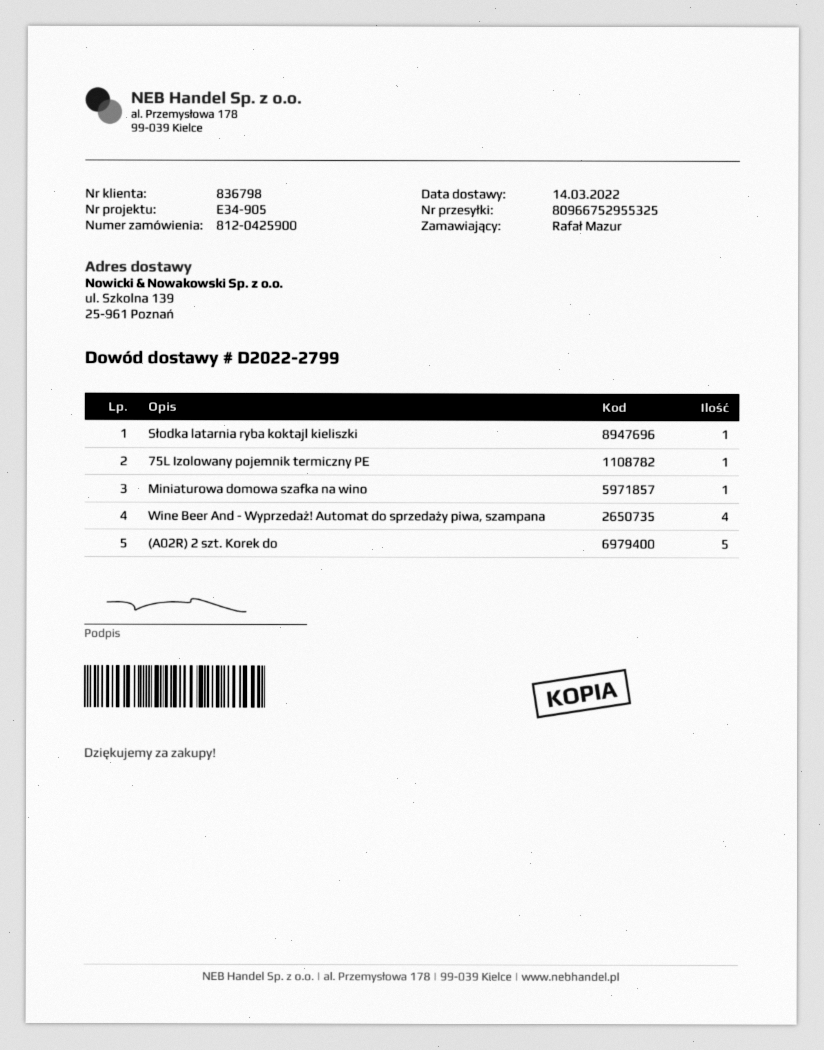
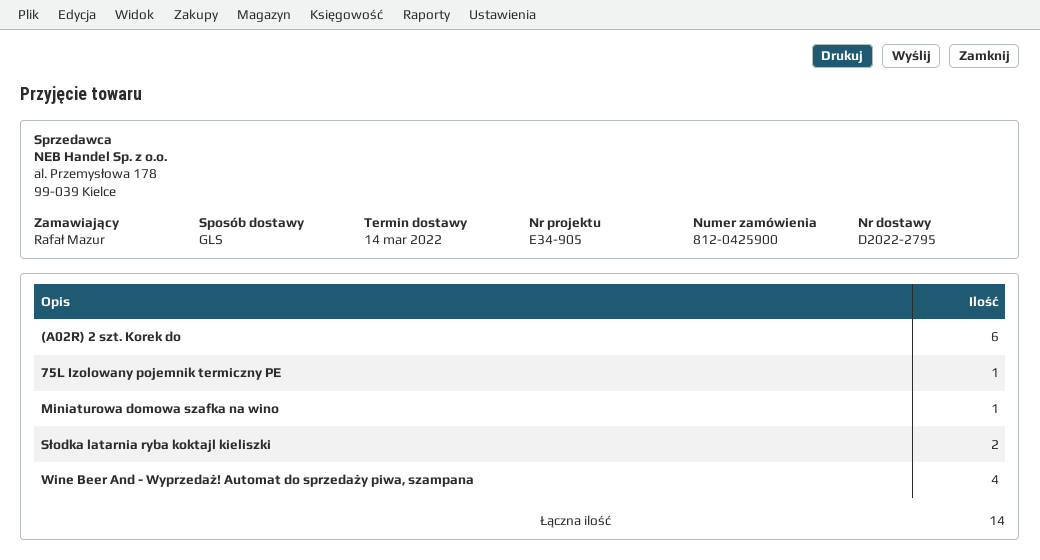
delivery note number: D2022-2799 -> D2022-2795
Słodka latarnia ryba koktajl kieliszki: 1 -> 2
(A02R) 2 szt. Korek do: 5 -> 6

